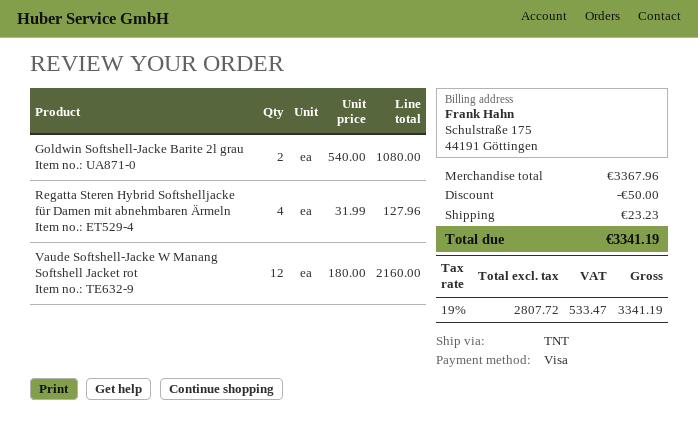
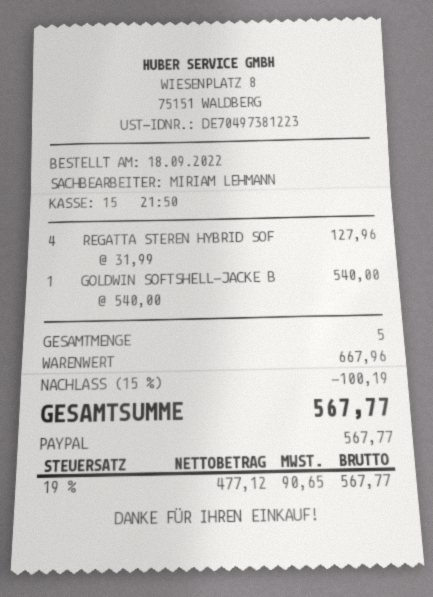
payment method: Visa -> PayPal
Goldwin Softshell-Jacke Barite 2l grau: 2 x 540.00 = 1080.00 -> 1 x 540.00 = 540.00
Vaude Softshell-Jacke W Manang Softshell Jacket rot: 12 x 180.00 = 2160.00 -> none
subtotal: 3367.96 -> 667.96
discount: 50.00 -> 100.19
shipping: 23.23 -> none
net: 2807.72 -> 477.12
tax: 19% = 533.47 -> 19% = 90.65
total: 3341.19 -> 567.77

